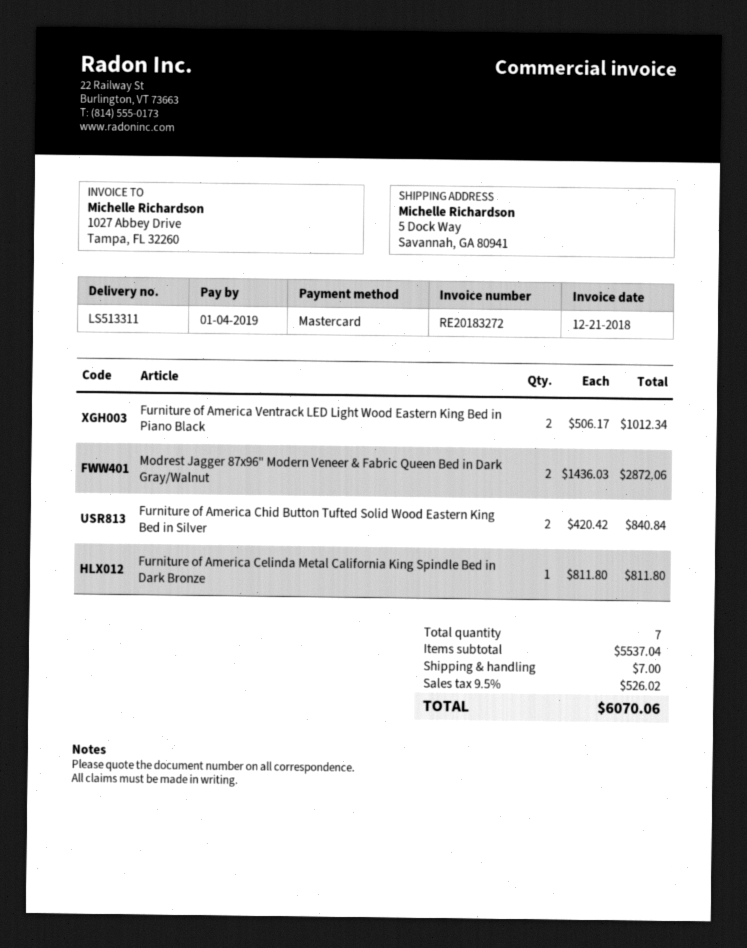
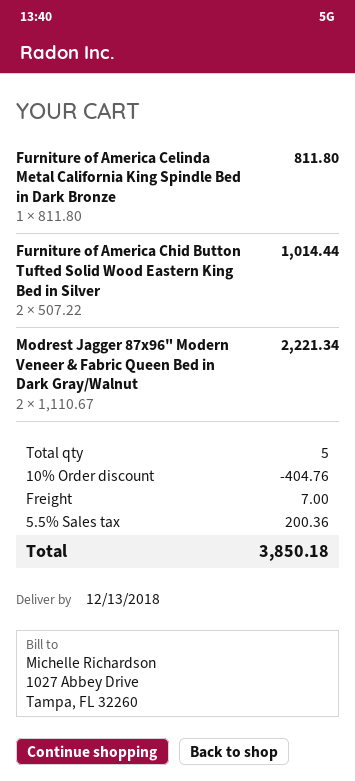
Furniture of America Ventrack LED Light Wood Eastern King Bed in Piano Black: 2 x 506.17 = 1012.34 -> none
Modrest Jagger 87x96" Modern Veneer & Fabric Queen Bed in Dark Gray/Walnut: 2 x 1436.03 = 2872.06 -> 2 x 1110.67 = 2221.34
Furniture of America Chid Button Tufted Solid Wood Eastern King Bed in Silver: 2 x 420.42 = 840.84 -> 2 x 507.22 = 1014.44
total quantity: 7 -> 5
discount: none -> 10% = 404.76
tax: 9.5% = 526.02 -> 5.5% = 200.36
total: 6070.06 -> 3850.18

